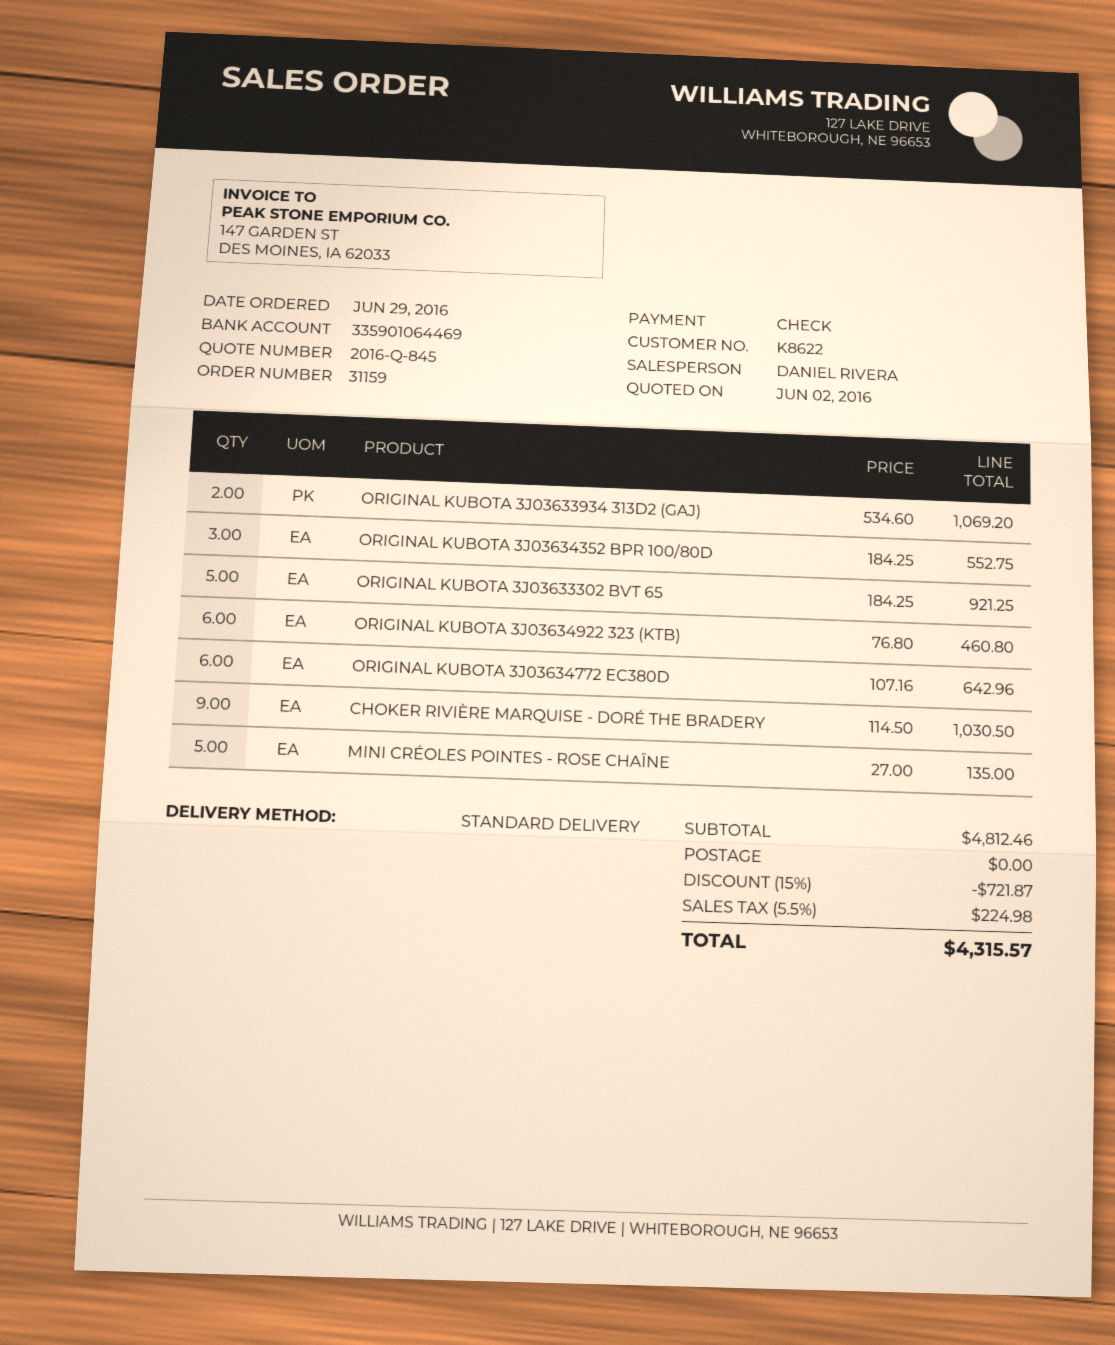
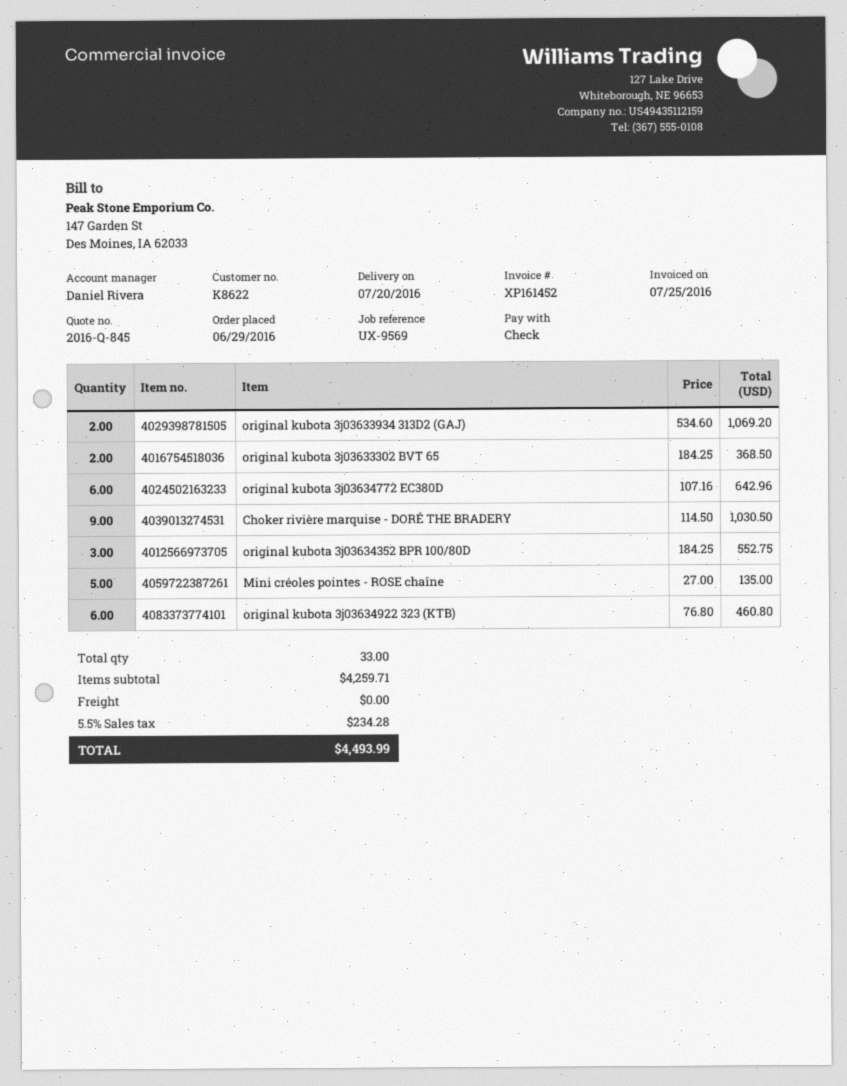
ORIGINAL KUBOTA 3J03633302 BVT 65: 5 x 184.25 = 921.25 -> 2 x 184.25 = 368.50
subtotal: 4812.46 -> 4259.71
discount: 15% = 721.87 -> none
tax: 5.5% = 224.98 -> 5.5% = 234.28
total: 4315.57 -> 4493.99

